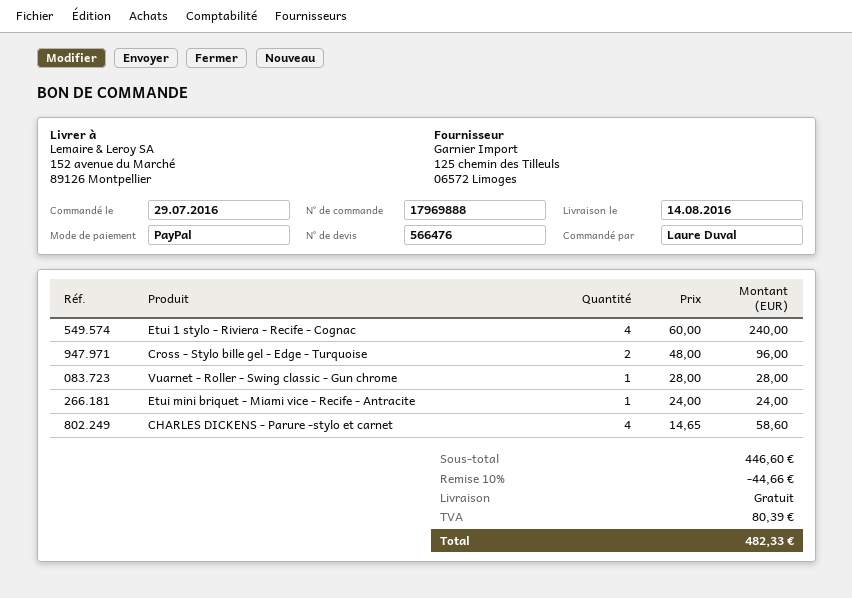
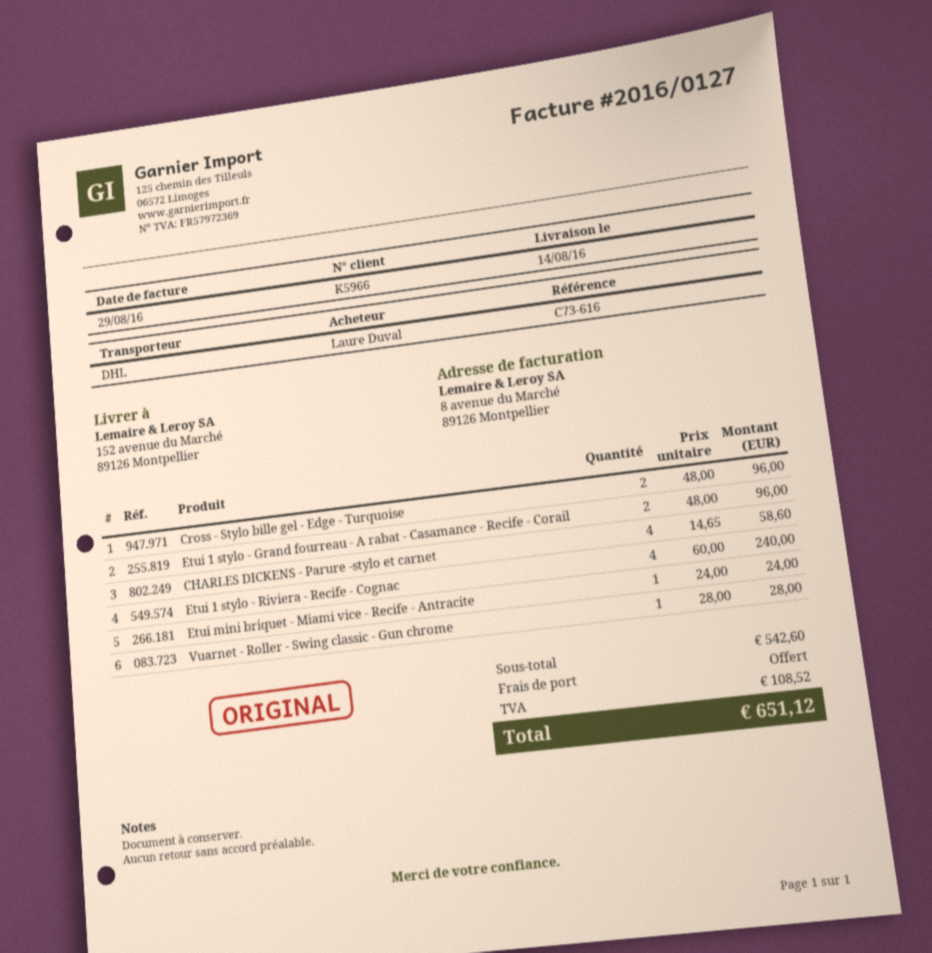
Etui 1 stylo - Grand fourreau - A rabat - Casamance - Recife - Corail: none -> 2 x 48.00 = 96.00
subtotal: 446.60 -> 542.60
discount: 10% = 44.66 -> none
tax: 80.39 -> 108.52
total: 482.33 -> 651.12

